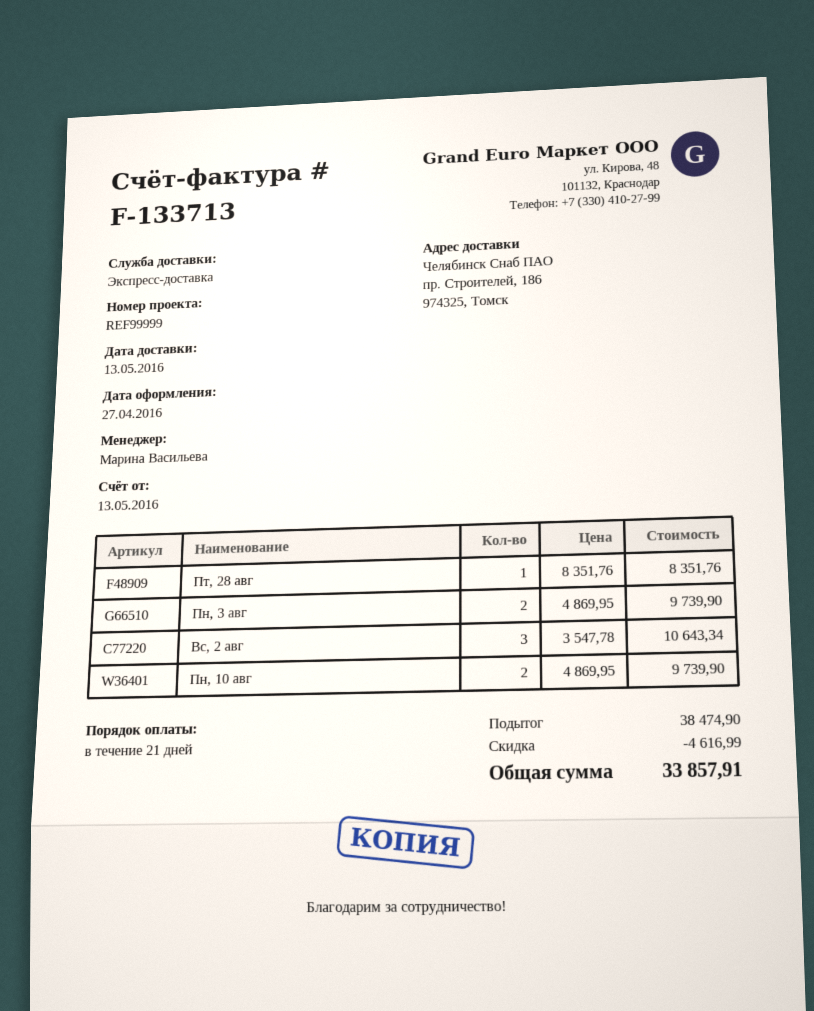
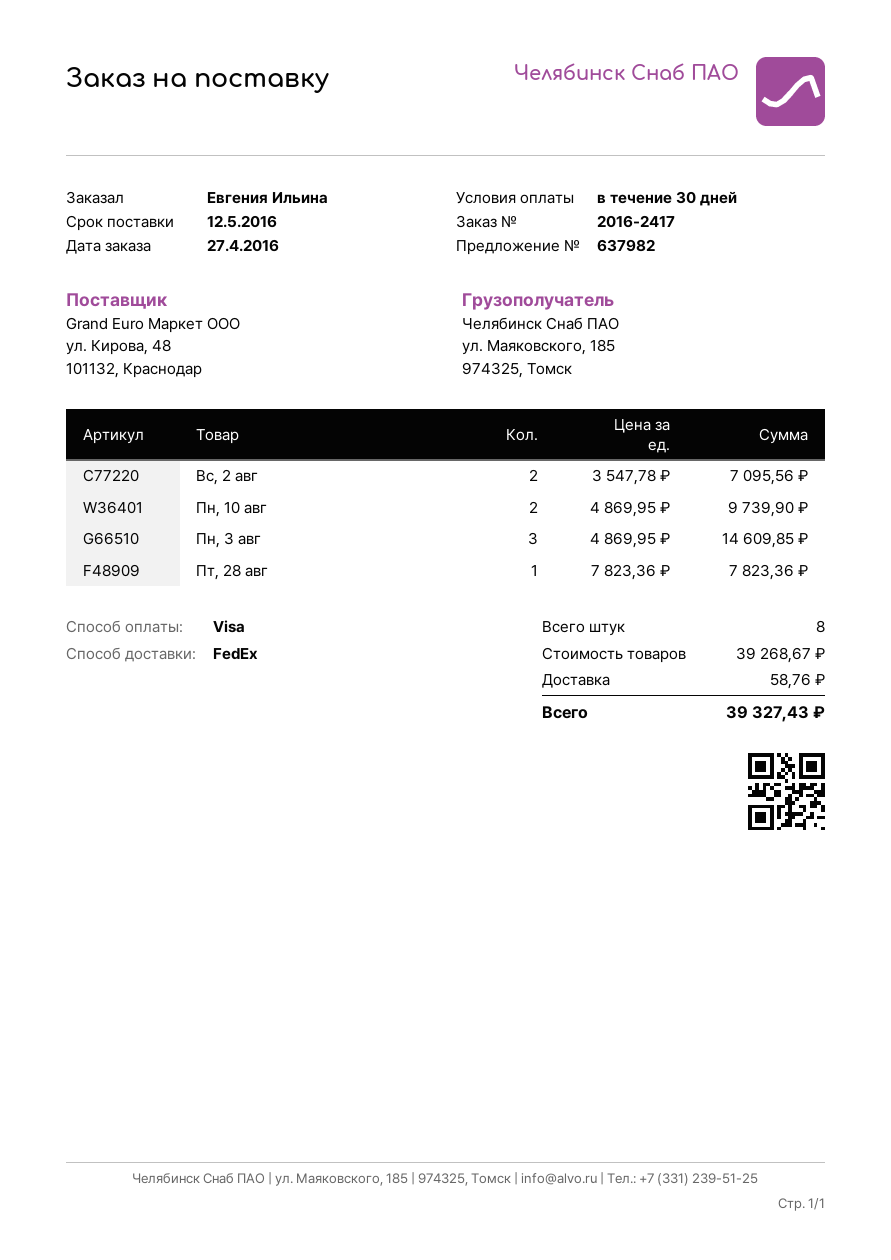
delivery date: 2016-05-13 -> 2016-05-12
payment terms: 21 days -> 30 days
shipping method: express -> FedEx
ship to: пр. Строителей, 186, 974325, Томск -> ул. Маяковского, 185, 974325, Томск
Пт, 28 авг: 1 x 8351.76 = 8351.76 -> 1 x 7823.36 = 7823.36
Пн, 3 авг: 2 x 4869.95 = 9739.90 -> 3 x 4869.95 = 14609.85
Вс, 2 авг: 3 x 3547.78 = 10643.34 -> 2 x 3547.78 = 7095.56
subtotal: 38474.90 -> 39268.67
discount: 4616.99 -> none
shipping: none -> 58.76
total: 33857.91 -> 39327.43

